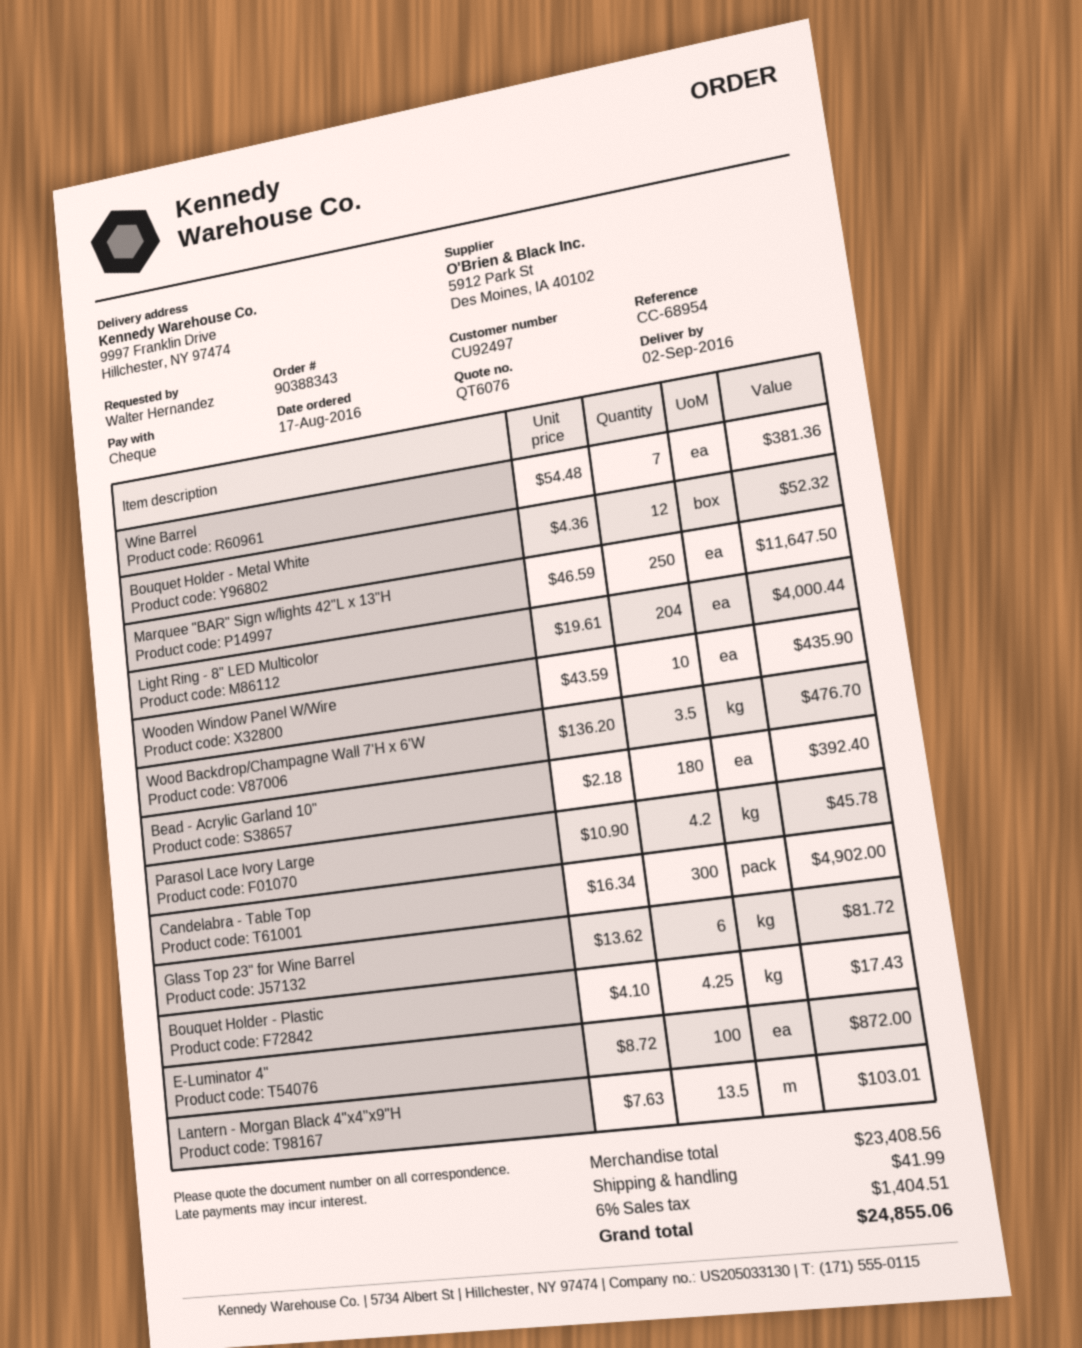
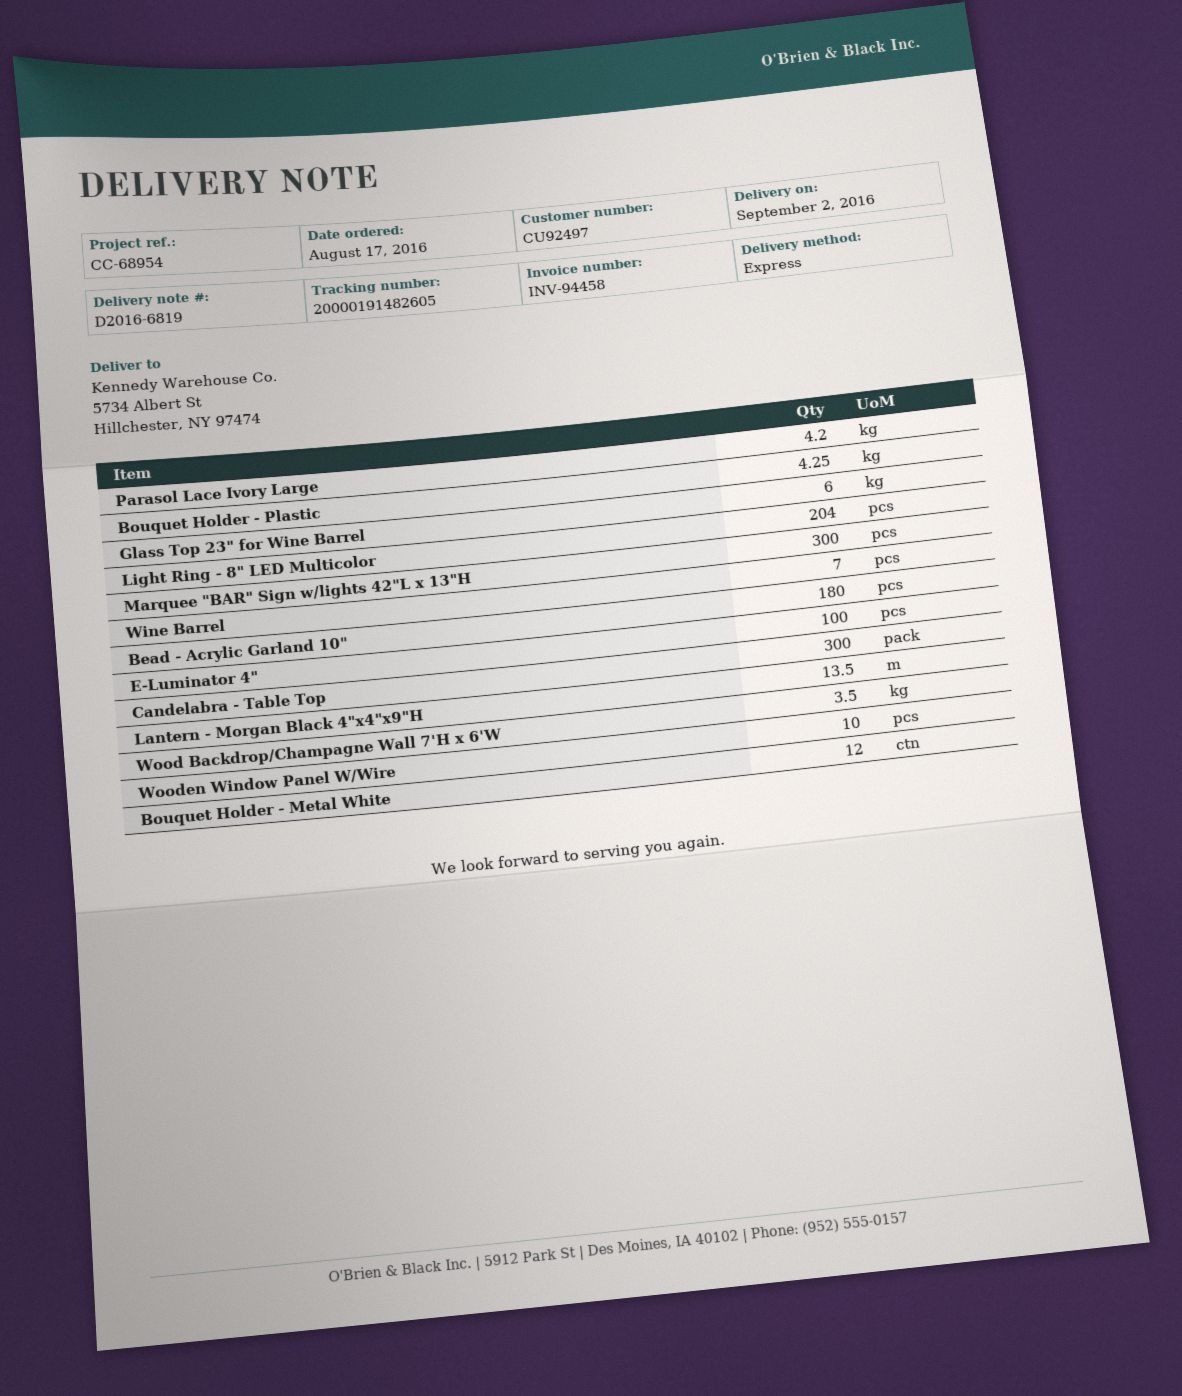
ship to: 9997 Franklin Drive, Hillchester, NY 97474 -> 5734 Albert St, Hillchester, NY 97474
Marquee "BAR" Sign w/lights 42"L x 13"H: 250 -> 300

